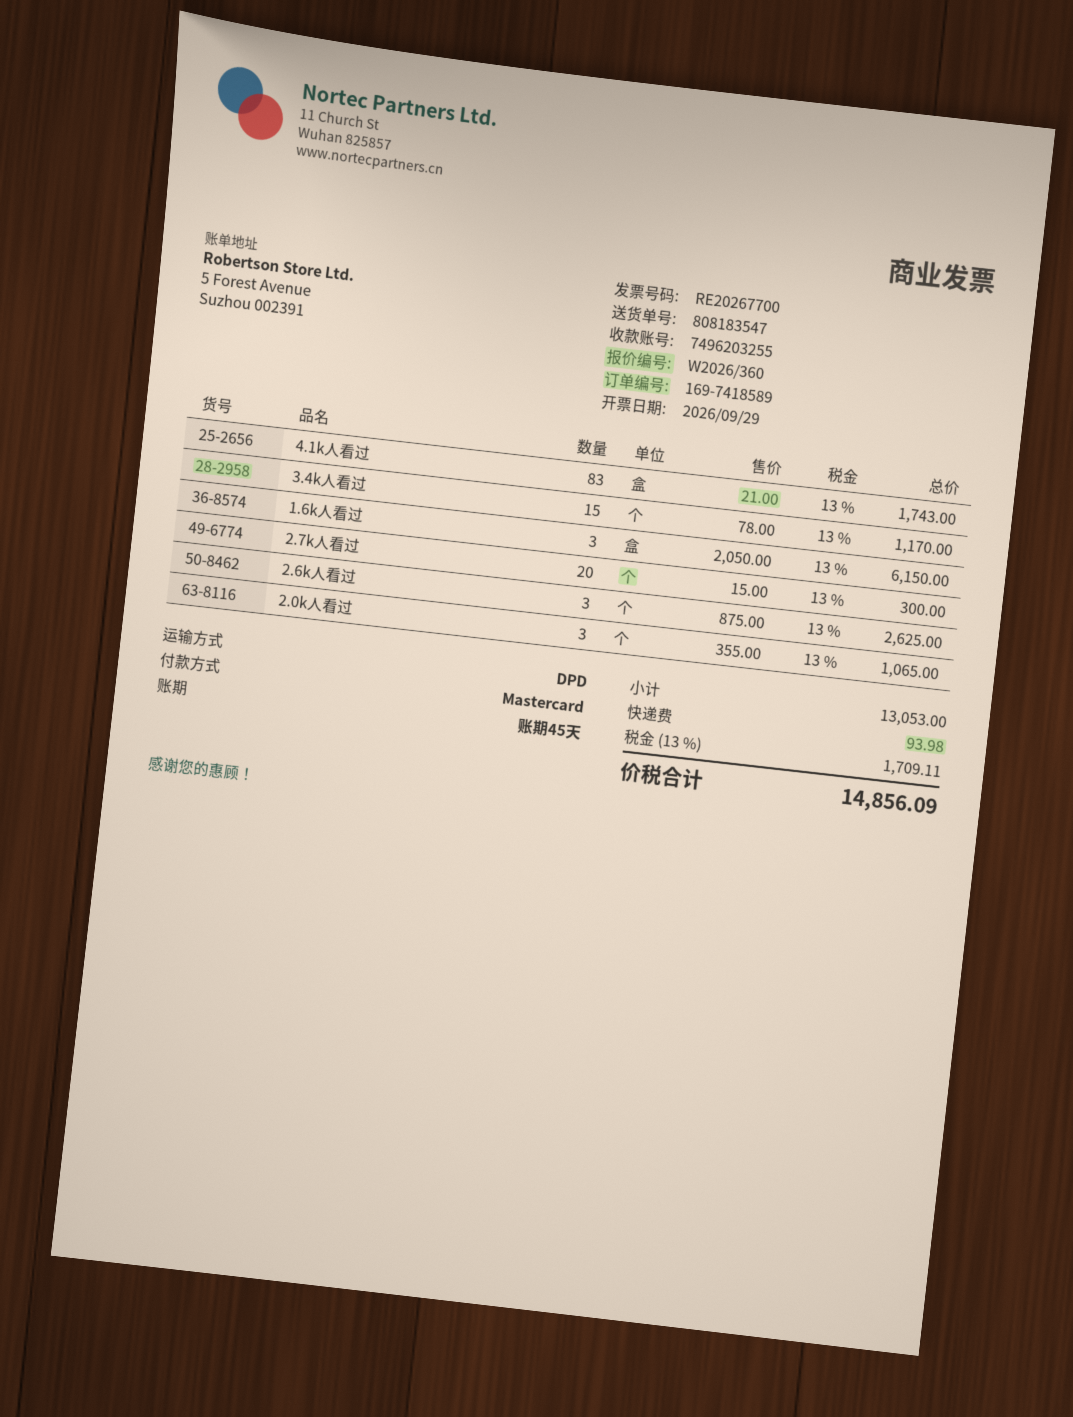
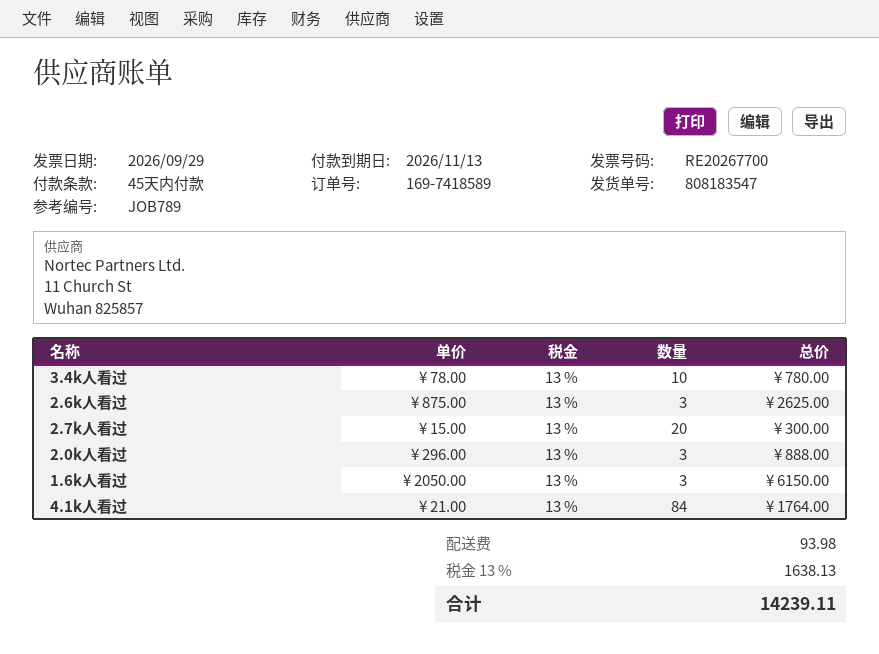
4.1k人看过: 83 x 21.00 = 1743.00 -> 84 x 21.00 = 1764.00
3.4k人看过: 15 x 78.00 = 1170.00 -> 10 x 78.00 = 780.00
2.0k人看过: 3 x 355.00 = 1065.00 -> 3 x 296.00 = 888.00
tax: 13% = 1709.11 -> 13% = 1638.13
total: 14856.09 -> 14239.11

